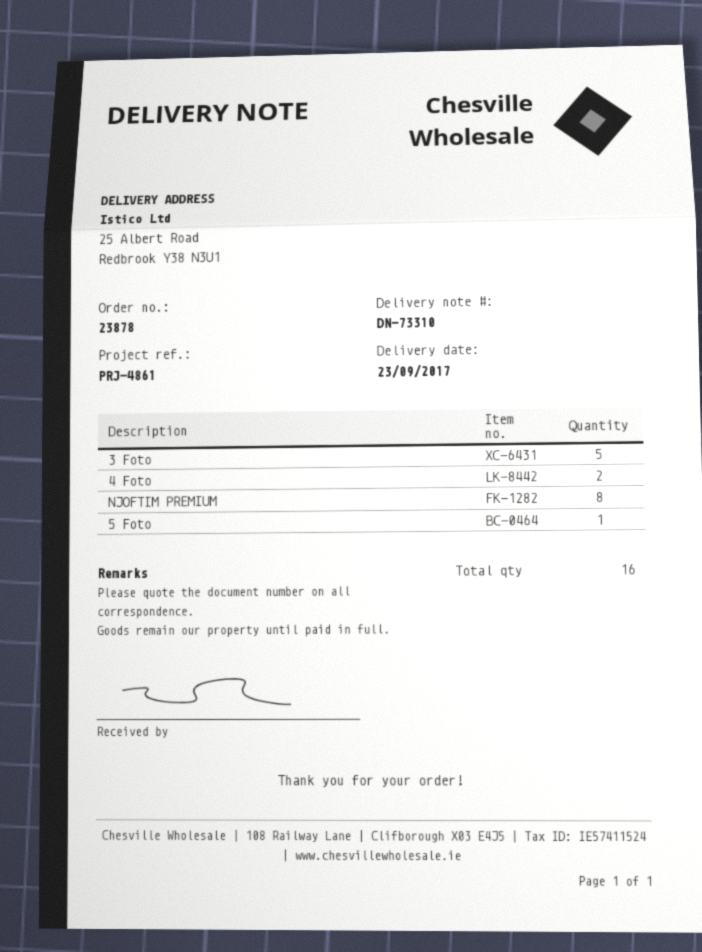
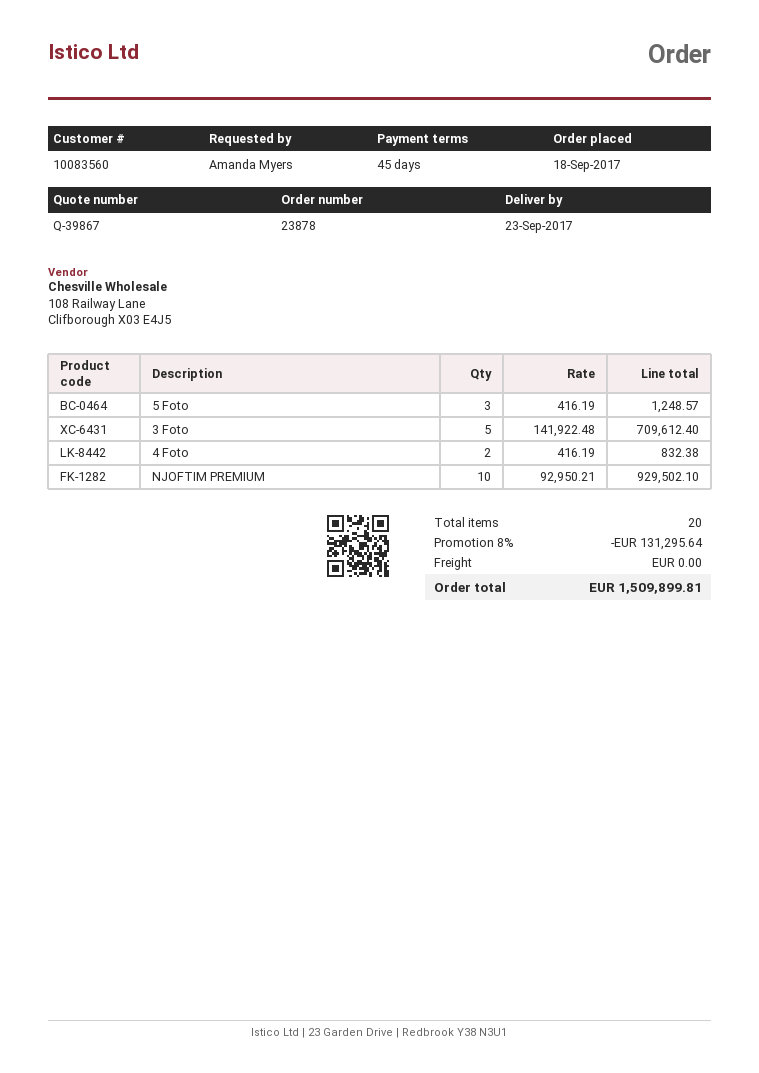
NJOFTIM PREMIUM: 8 -> 10
5 Foto: 1 -> 3
total quantity: 16 -> 20

